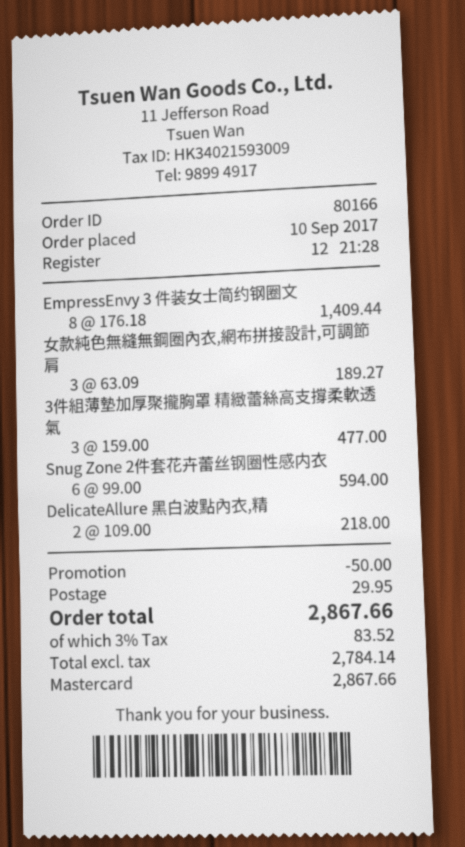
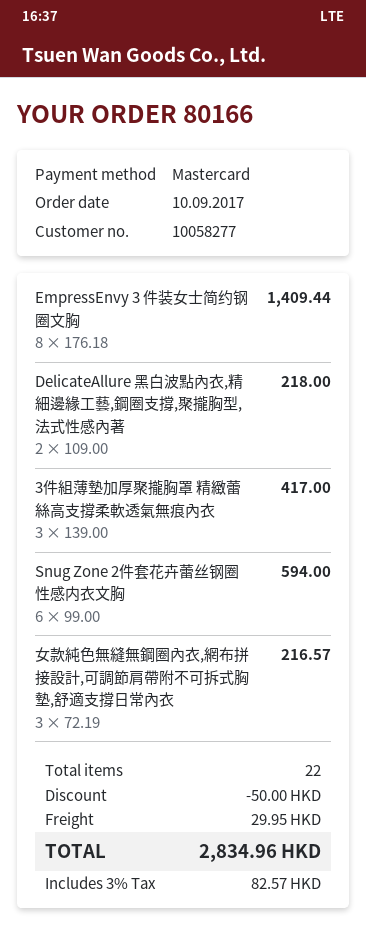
女款純色無縫無鋼圈內衣,網布拼接設計,可調節肩: 3 x 63.09 = 189.27 -> 3 x 72.19 = 216.57
3件組薄墊加厚聚攏胸罩 精緻蕾絲高支撐柔軟透氣: 3 x 159.00 = 477.00 -> 3 x 139.00 = 417.00
tax: 3% = 83.52 -> 3% = 82.57
total: 2867.66 -> 2834.96

